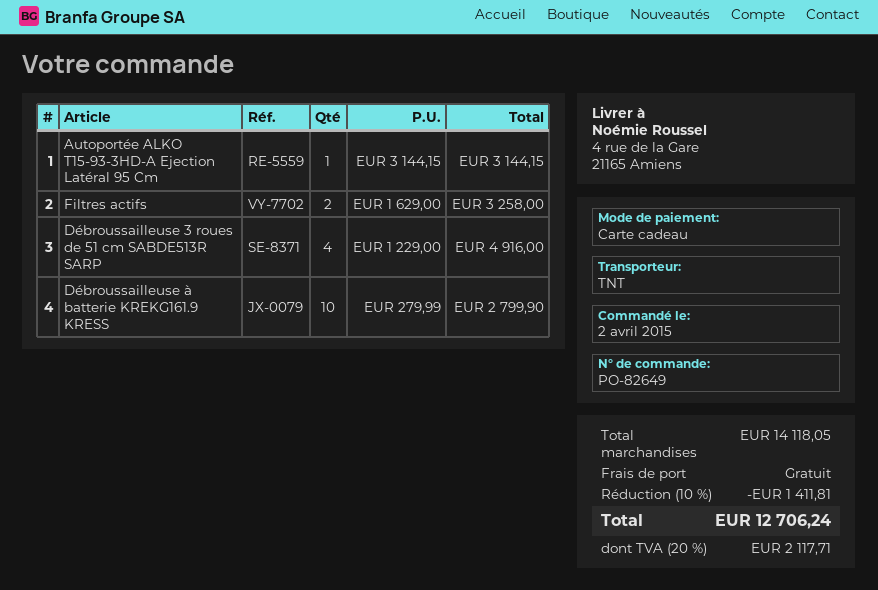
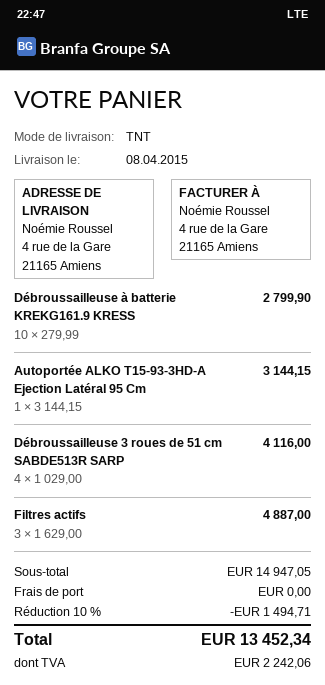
Filtres actifs: 2 x 1629.00 = 3258.00 -> 3 x 1629.00 = 4887.00
Débroussailleuse 3 roues de 51 cm SABDE513R SARP: 4 x 1229.00 = 4916.00 -> 4 x 1029.00 = 4116.00
subtotal: 14118.05 -> 14947.05
discount: 10% = 1411.81 -> 10% = 1494.71
tax: 2117.71 -> 2242.06
total: 12706.24 -> 13452.34

